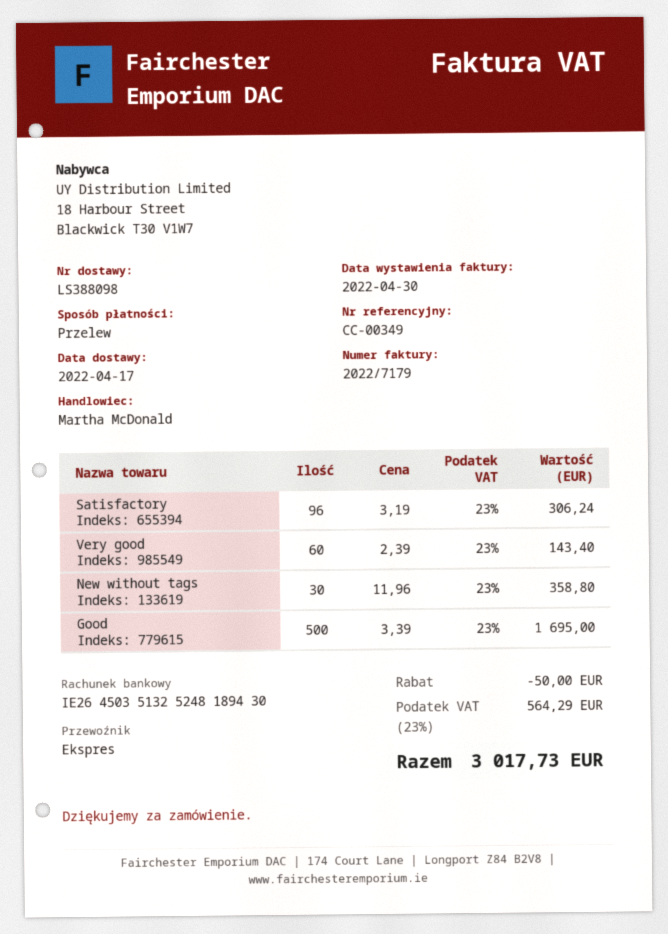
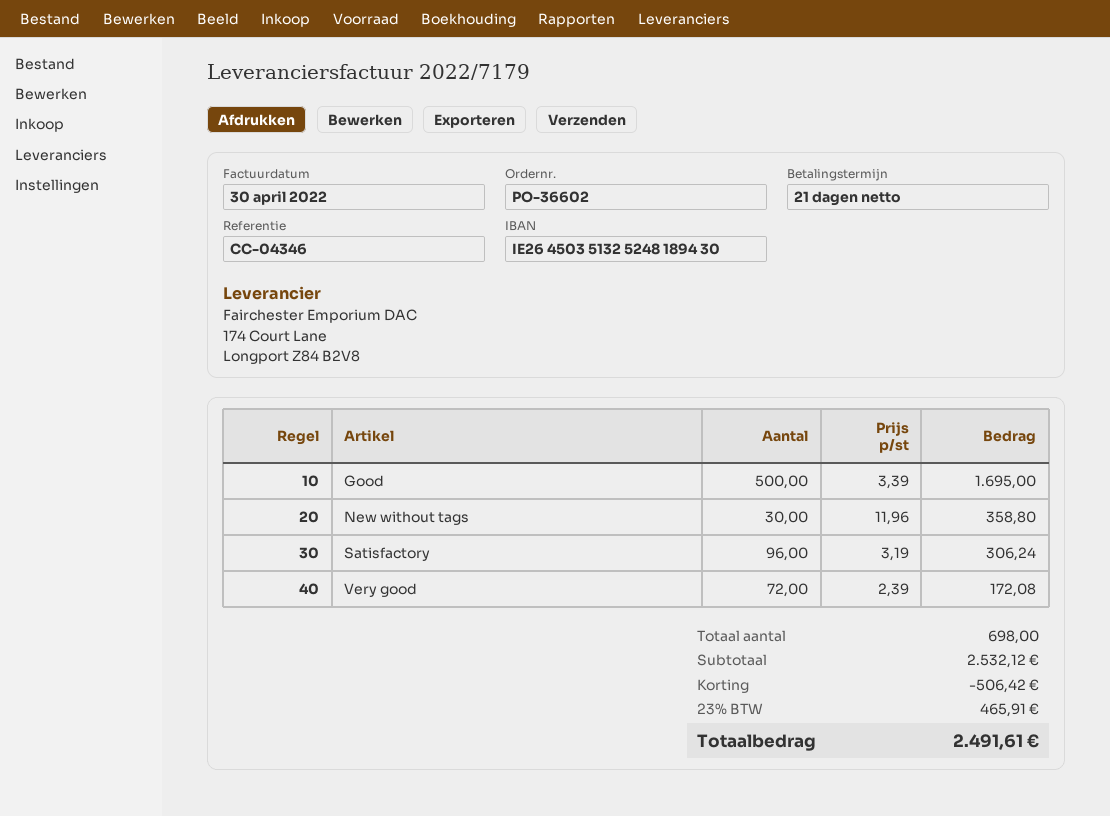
reference: CC-00349 -> CC-04346
Very good: 60 x 2.39 = 143.40 -> 72 x 2.39 = 172.08
discount: 50.00 -> 506.42
tax: 23% = 564.29 -> 23% = 465.91
total: 3017.73 -> 2491.61

